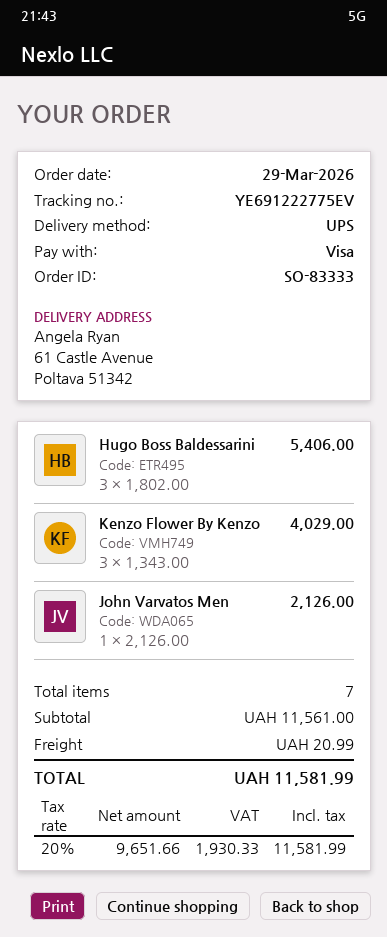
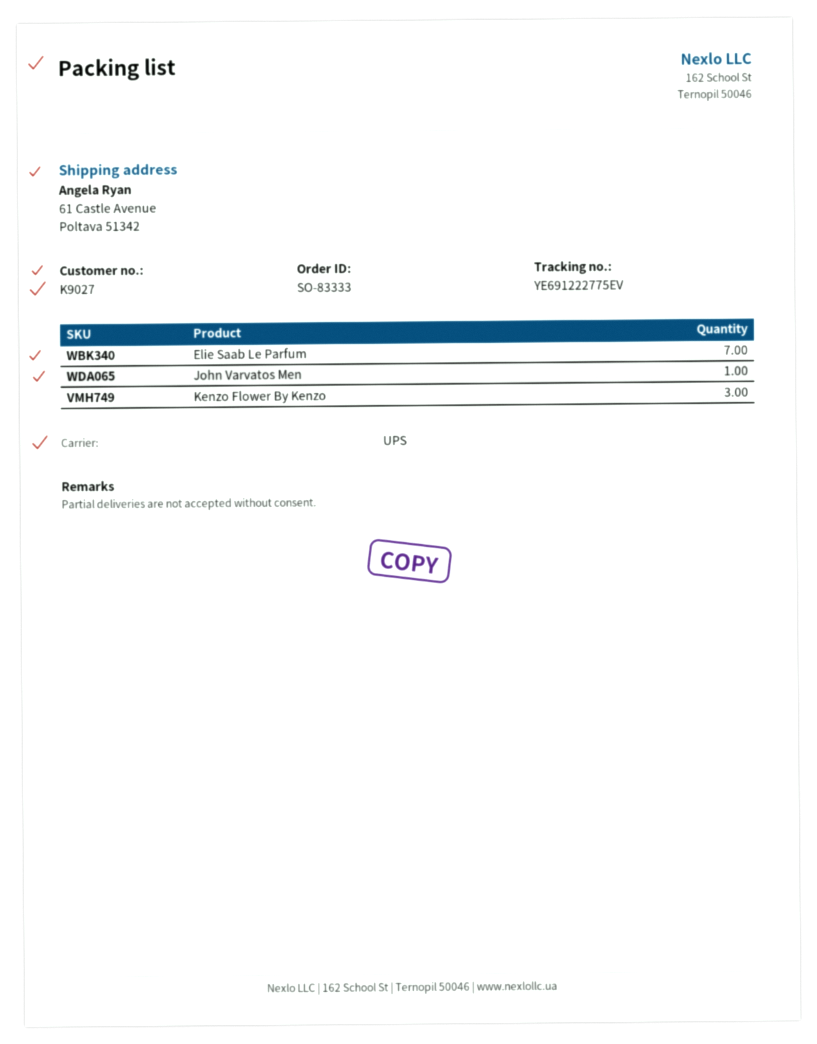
Hugo Boss Baldessarini: 3 -> none
Elie Saab Le Parfum: none -> 7

